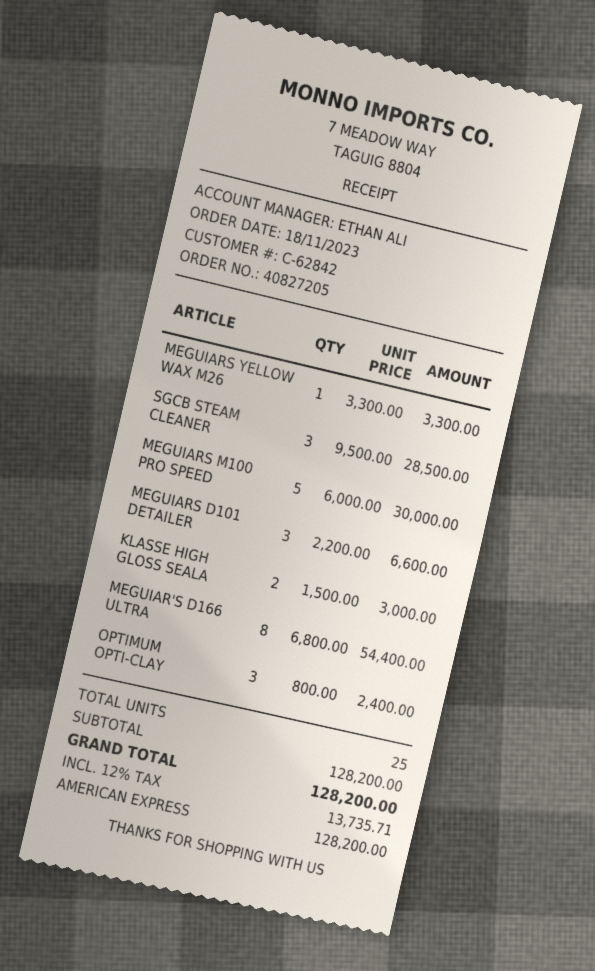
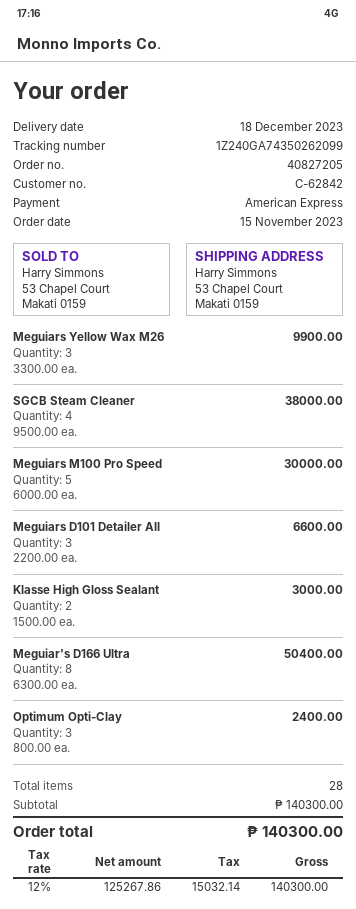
order date: 2023-11-18 -> 2023-11-15
MEGUIARS YELLOW WAX M26: 1 x 3300.00 = 3300.00 -> 3 x 3300.00 = 9900.00
SGCB STEAM CLEANER: 3 x 9500.00 = 28500.00 -> 4 x 9500.00 = 38000.00
MEGUIAR'S D166 ULTRA: 8 x 6800.00 = 54400.00 -> 8 x 6300.00 = 50400.00
total quantity: 25 -> 28
subtotal: 128200.00 -> 140300.00
tax: 12% = 13735.71 -> 12% = 15032.14
total: 128200.00 -> 140300.00

